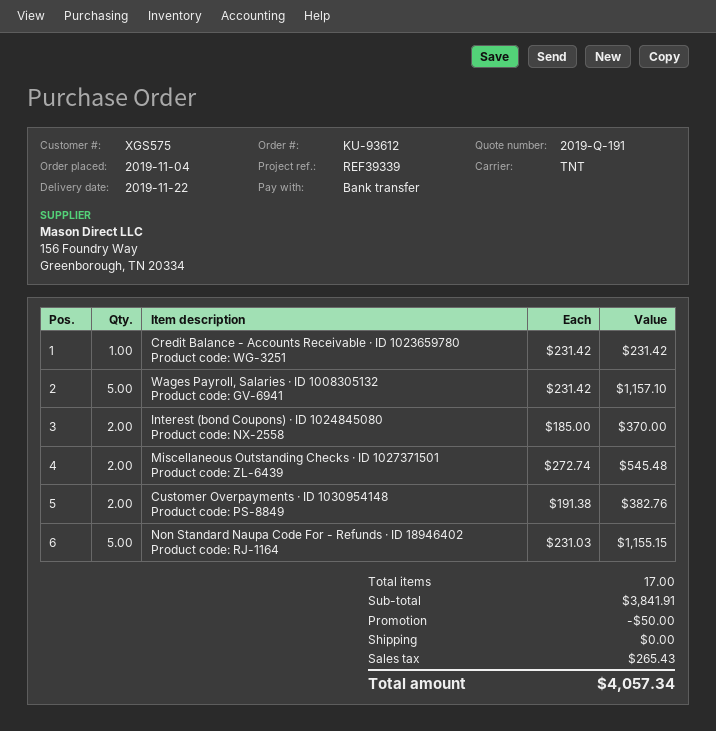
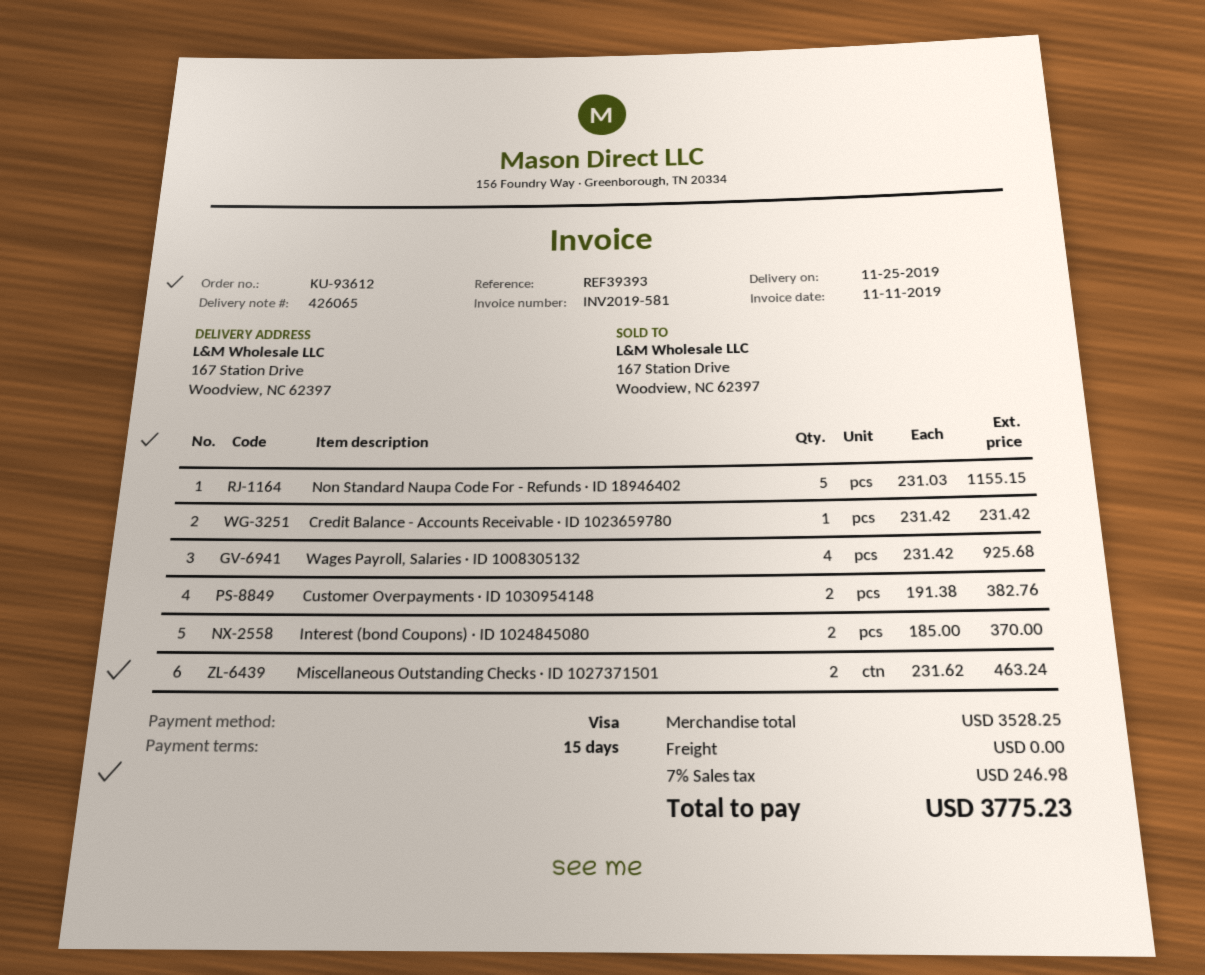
delivery date: 2019-11-22 -> 2019-11-25
reference: REF39339 -> REF39393
payment method: bank transfer -> Visa
Wages Payroll, Salaries · ID 1008305132: 5 x 231.42 = 1157.10 -> 4 x 231.42 = 925.68
Miscellaneous Outstanding Checks · ID 1027371501: 2 x 272.74 = 545.48 -> 2 x 231.62 = 463.24
subtotal: 3841.91 -> 3528.25
discount: 50.00 -> none
tax: 265.43 -> 246.98
total: 4057.34 -> 3775.23

